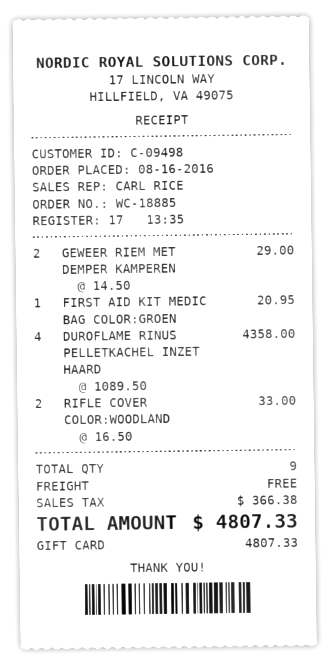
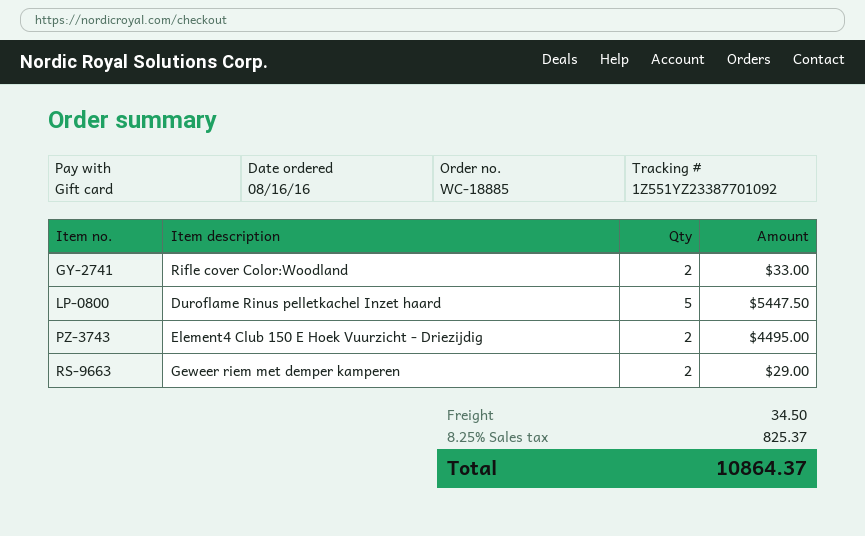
FIRST AID KIT MEDIC BAG COLOR:GROEN: 1 for 20.95 -> none
DUROFLAME RINUS PELLETKACHEL INZET HAARD: 4 for 4358.00 -> 5 for 5447.50
Element4 Club 150 E Hoek Vuurzicht - Driezijdig: none -> 2 for 4495.00
shipping: 0.00 -> 34.50
tax: 366.38 -> 825.37
total: 4807.33 -> 10864.37

